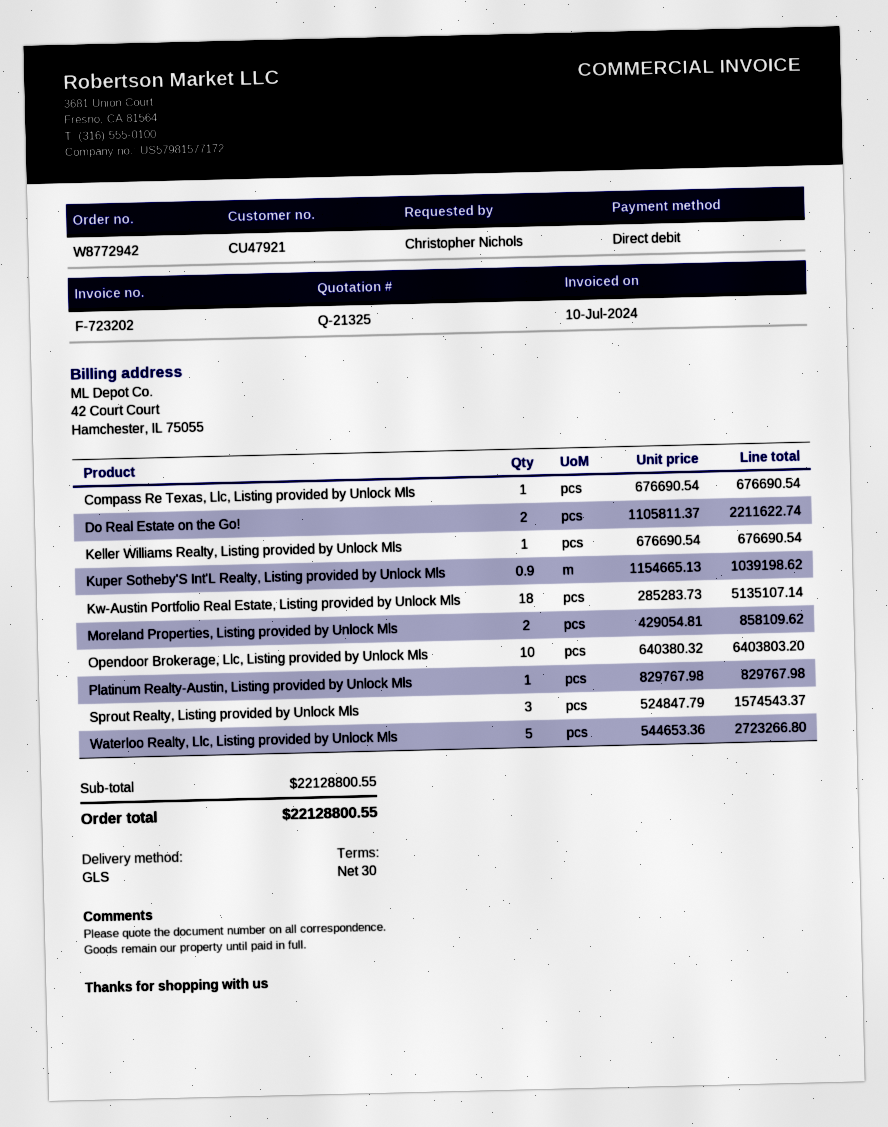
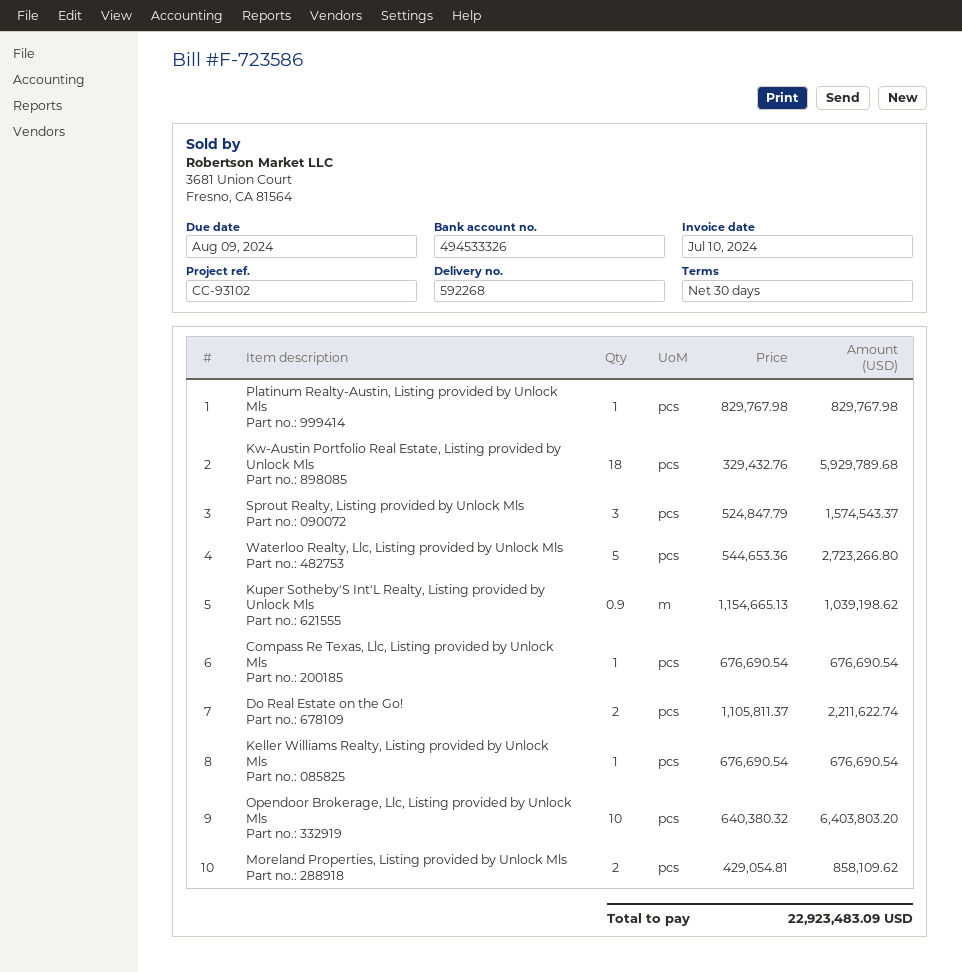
invoice number: F-723202 -> F-723586
Kw-Austin Portfolio Real Estate, Listing provided by Unlock Mls: 18 x 285283.73 = 5135107.14 -> 18 x 329432.76 = 5929789.68
total: 22128800.55 -> 22923483.09

